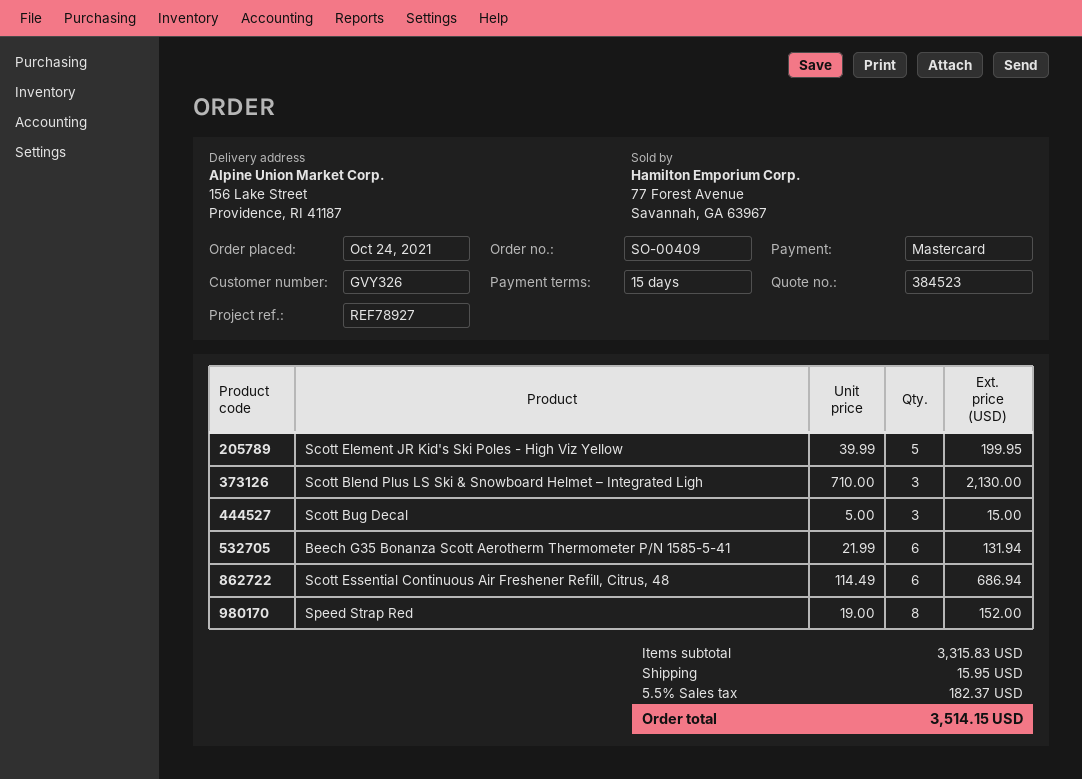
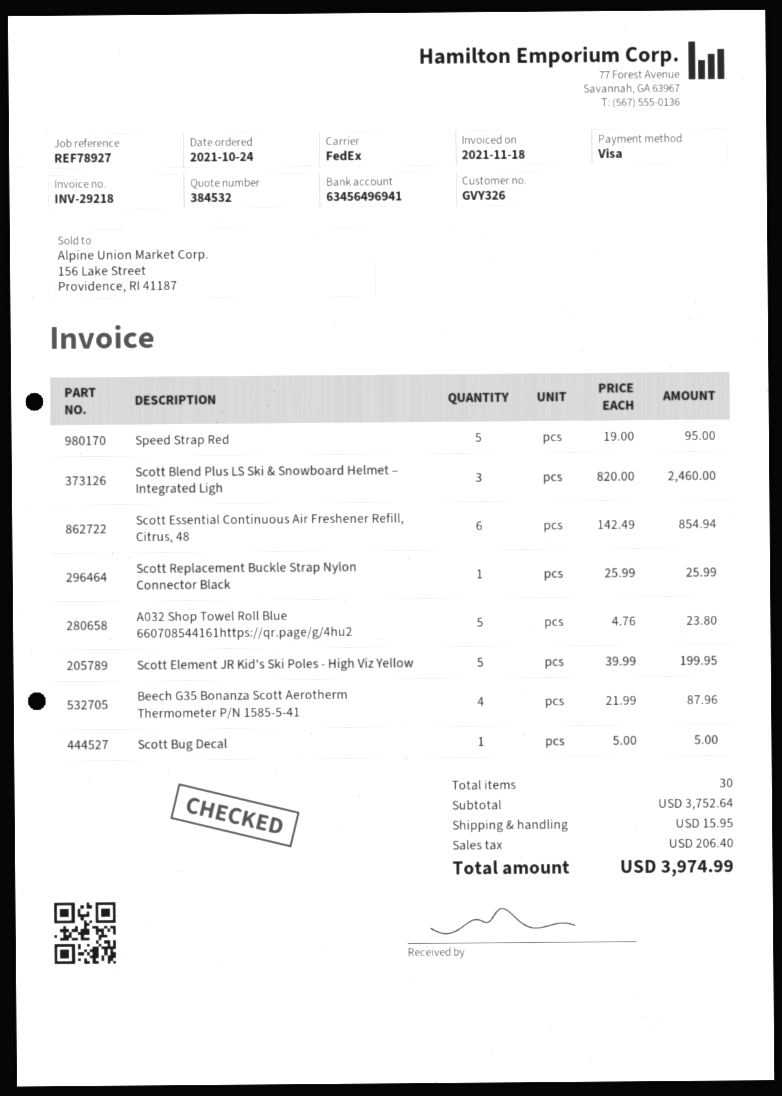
quote number: 384523 -> 384532
payment method: Mastercard -> Visa
Scott Blend Plus LS Ski & Snowboard Helmet – Integrated Ligh: 3 x 710.00 = 2130.00 -> 3 x 820.00 = 2460.00
Scott Bug Decal: 3 x 5.00 = 15.00 -> 1 x 5.00 = 5.00
Beech G35 Bonanza Scott Aerotherm Thermometer P/N 1585-5-41: 6 x 21.99 = 131.94 -> 4 x 21.99 = 87.96
Scott Essential Continuous Air Freshener Refill, Citrus, 48: 6 x 114.49 = 686.94 -> 6 x 142.49 = 854.94
Speed Strap Red: 8 x 19.00 = 152.00 -> 5 x 19.00 = 95.00
Scott Replacement Buckle Strap Nylon Connector Black: none -> 1 x 25.99 = 25.99
A032 Shop Towel Roll Blue 660708544161https://qr.page/g/4hu2: none -> 5 x 4.76 = 23.80
subtotal: 3315.83 -> 3752.64
tax: 182.37 -> 206.40
total: 3514.15 -> 3974.99

